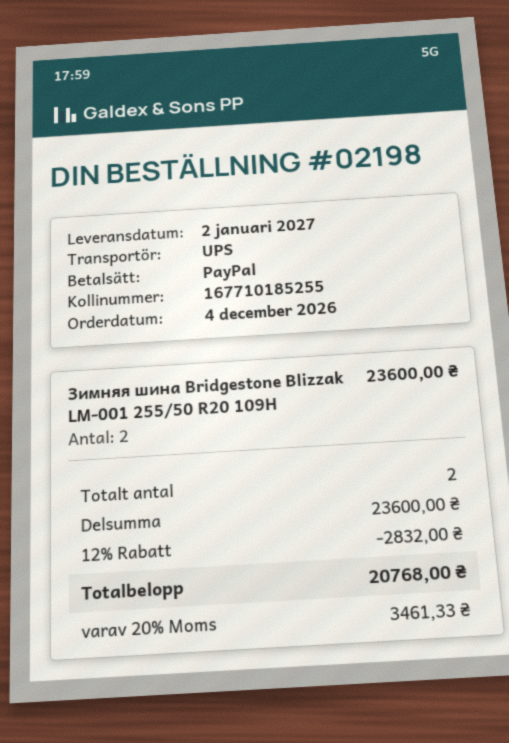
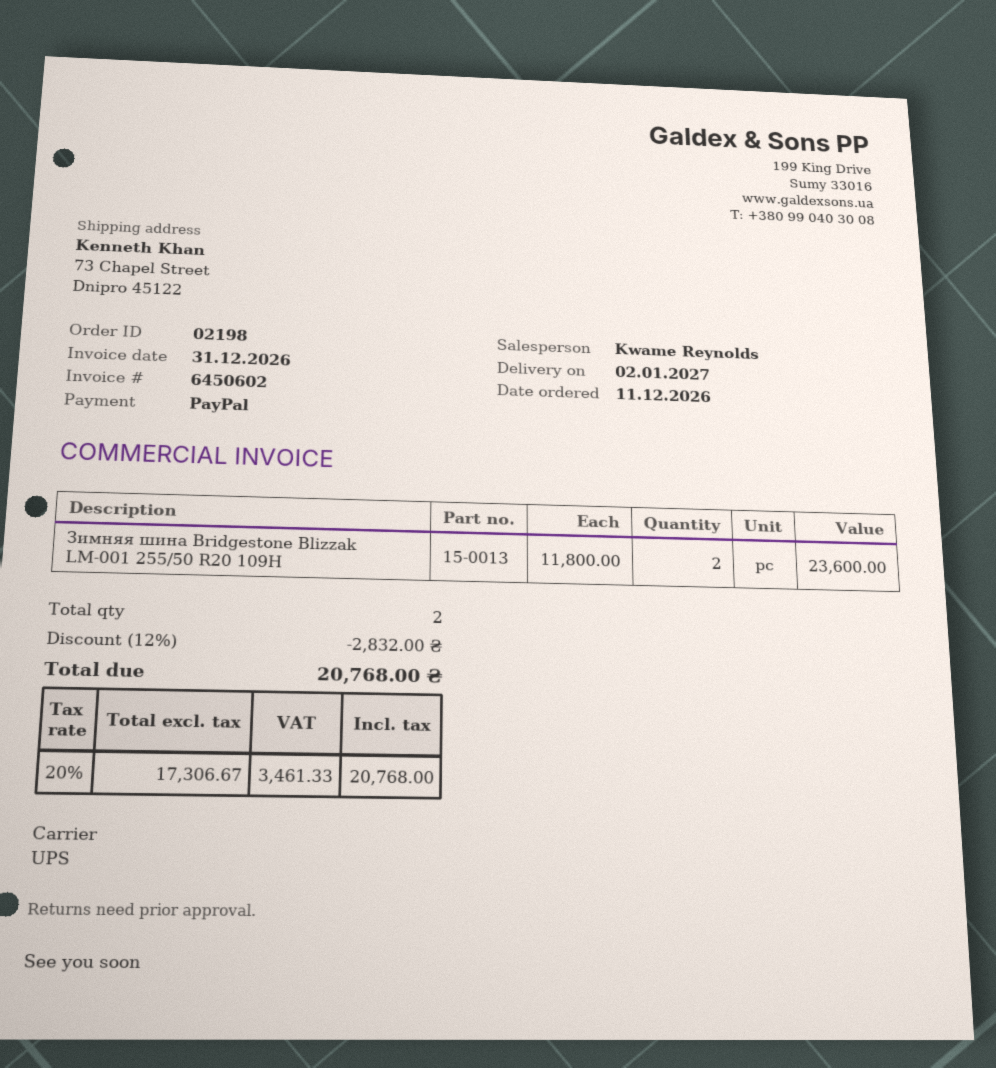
order date: 2026-12-04 -> 2026-12-11

